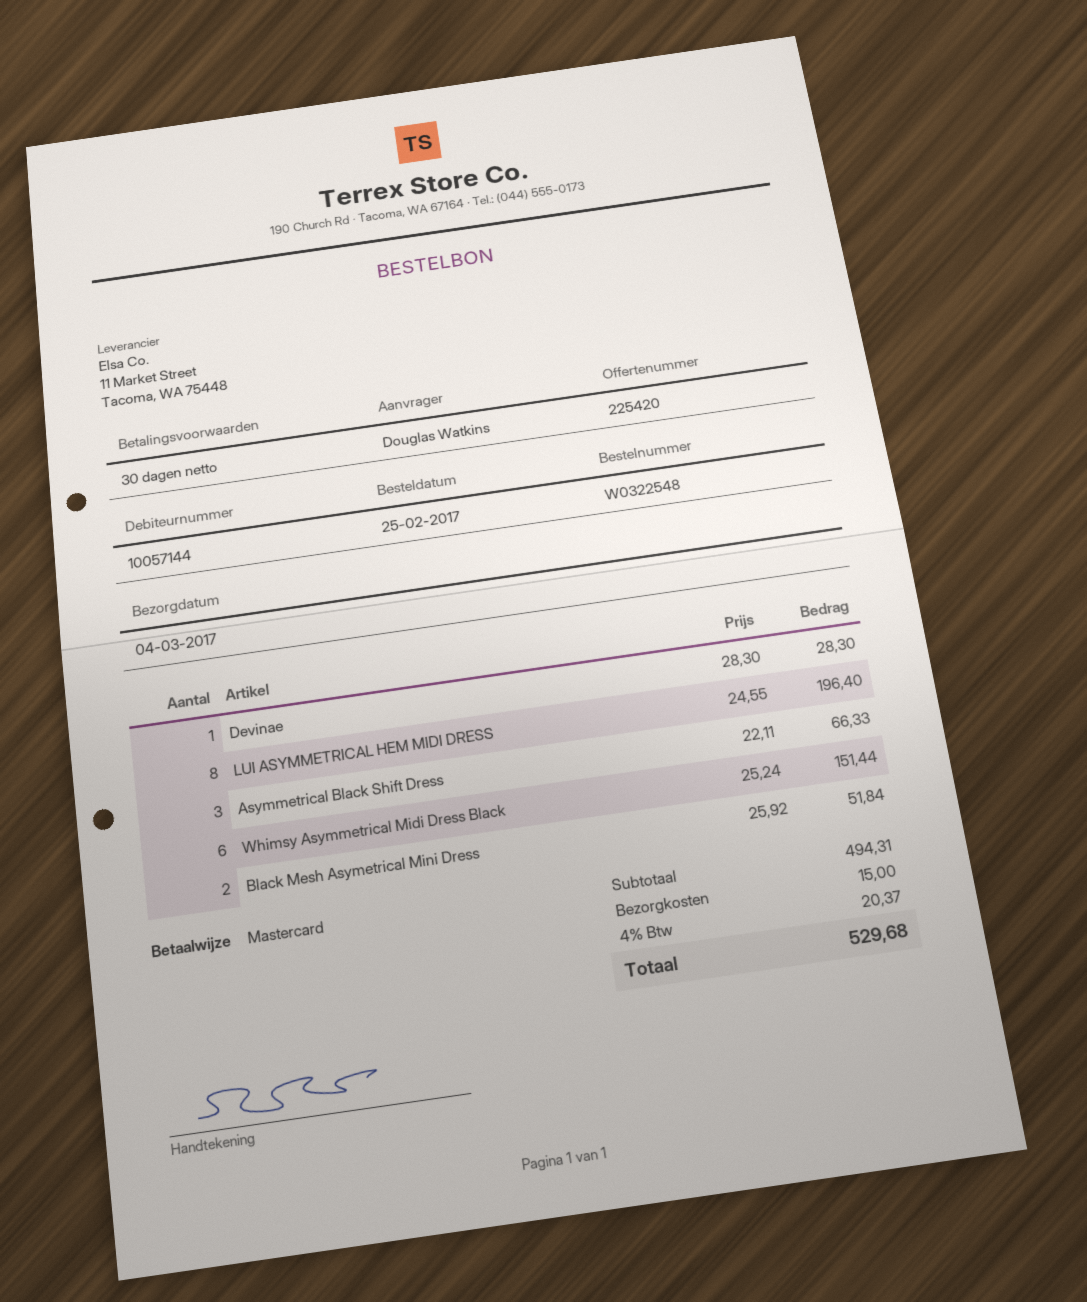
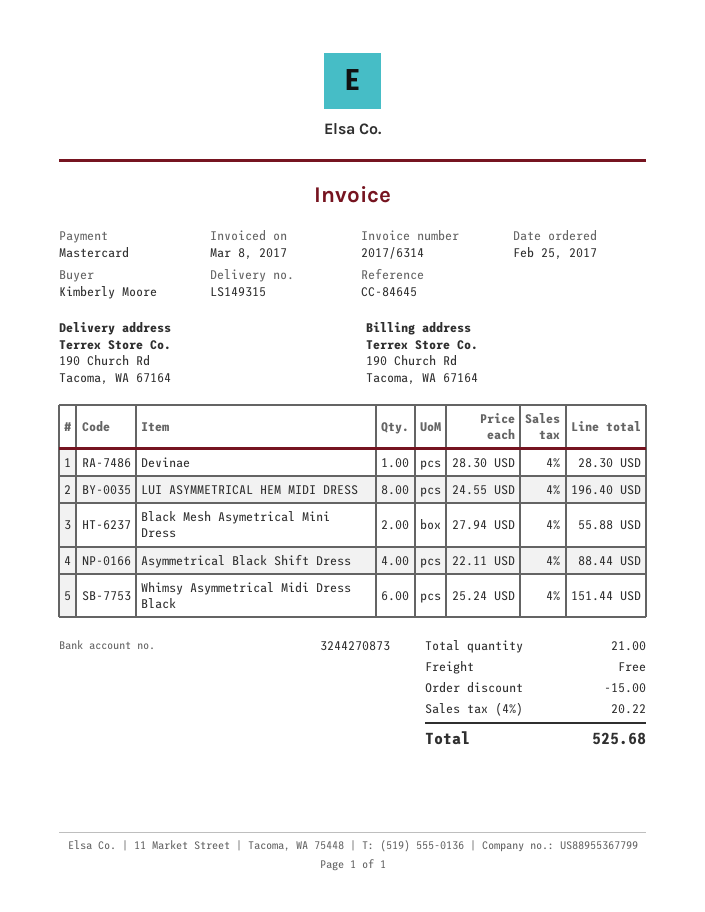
ordered by: Douglas Watkins -> Kimberly Moore
Asymmetrical Black Shift Dress: 3 x 22.11 = 66.33 -> 4 x 22.11 = 88.44
Black Mesh Asymetrical Mini Dress: 2 x 25.92 = 51.84 -> 2 x 27.94 = 55.88
discount: none -> 15.00
shipping: 15.00 -> 0.00
tax: 4% = 20.37 -> 4% = 20.22
total: 529.68 -> 525.68

